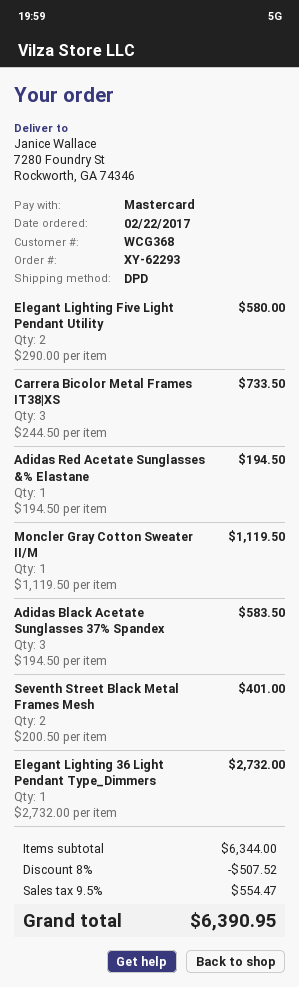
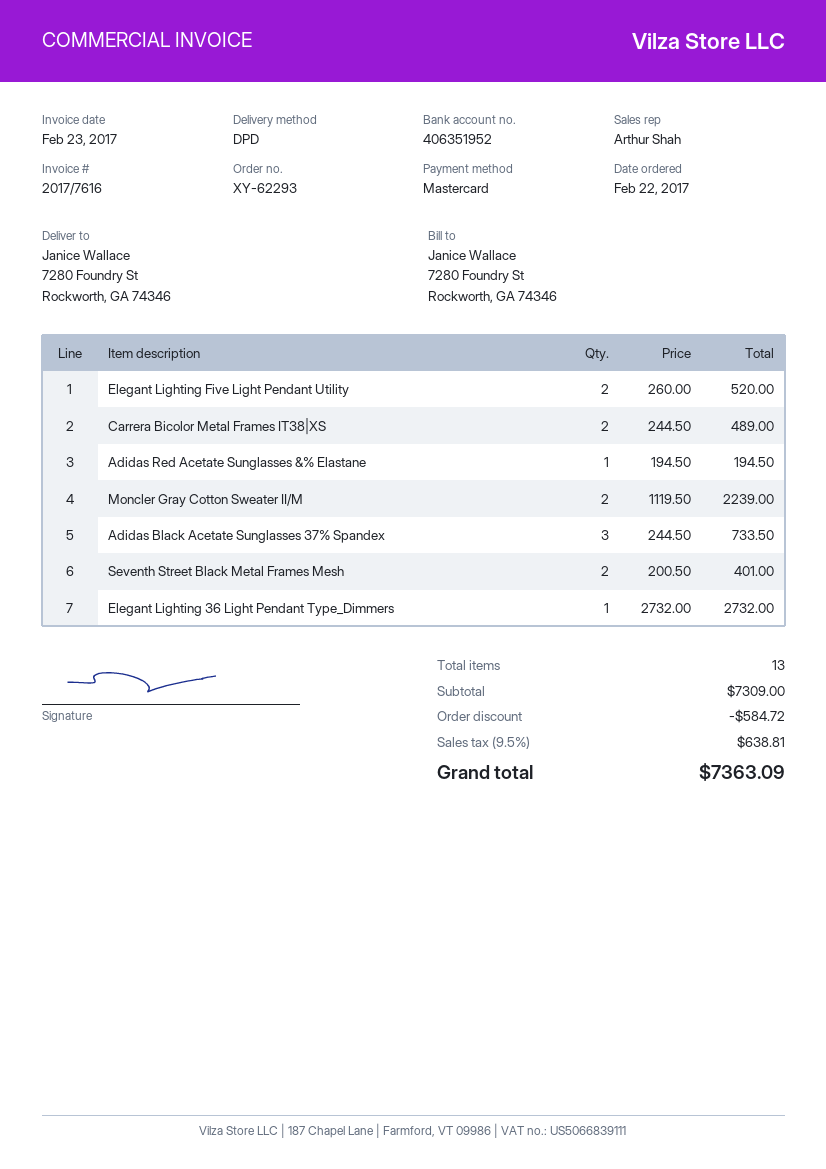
Elegant Lighting Five Light Pendant Utility: 2 x 290.00 = 580.00 -> 2 x 260.00 = 520.00
Carrera Bicolor Metal Frames IT38|XS: 3 x 244.50 = 733.50 -> 2 x 244.50 = 489.00
Moncler Gray Cotton Sweater II/M: 1 x 1119.50 = 1119.50 -> 2 x 1119.50 = 2239.00
Adidas Black Acetate Sunglasses 37% Spandex: 3 x 194.50 = 583.50 -> 3 x 244.50 = 733.50
subtotal: 6344.00 -> 7309.00
discount: 507.52 -> 584.72
tax: 9.5% = 554.47 -> 9.5% = 638.81
total: 6390.95 -> 7363.09

